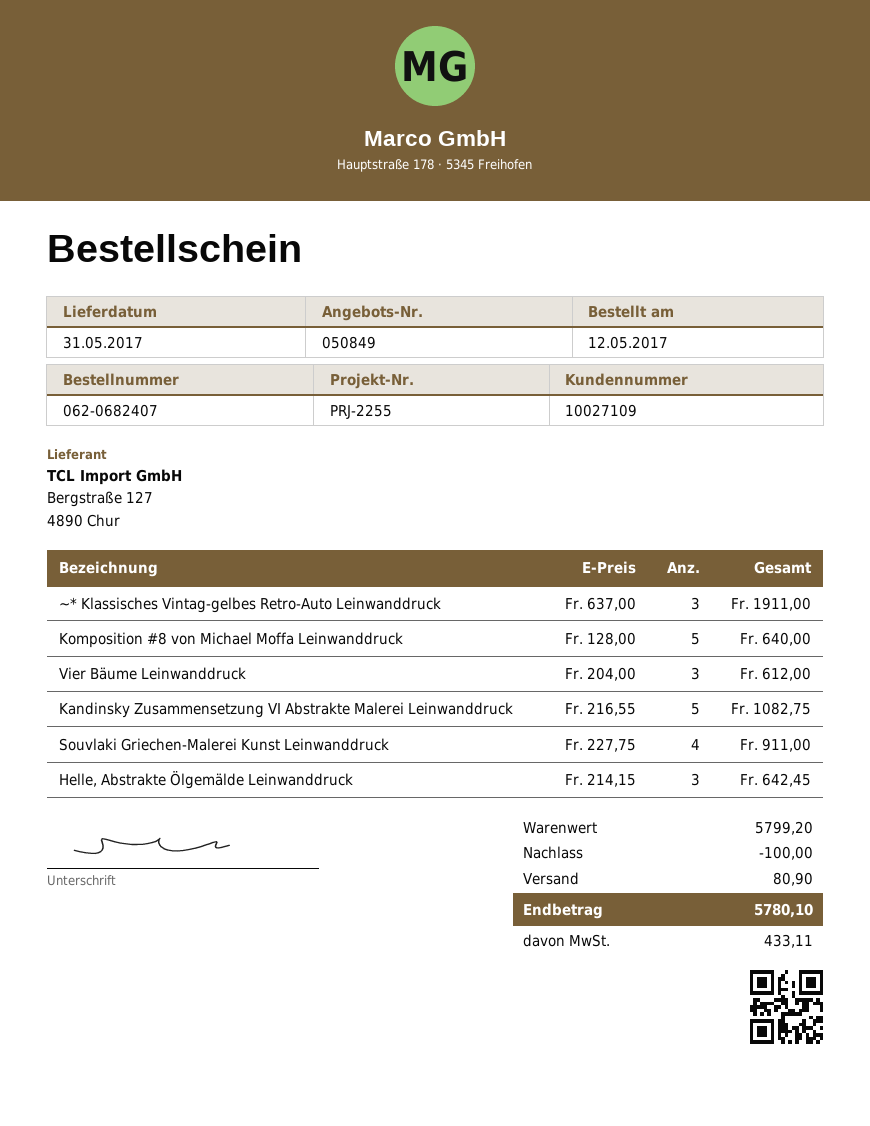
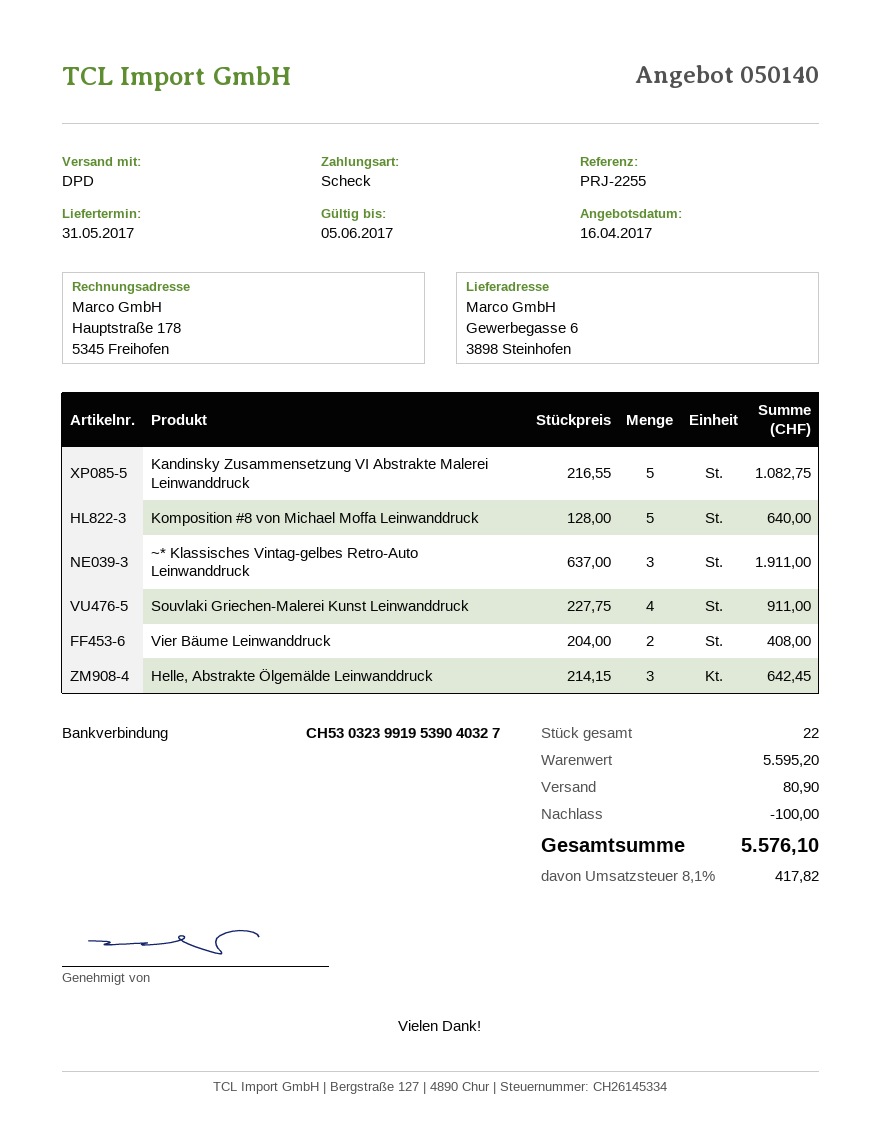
quote number: 050849 -> 050140
Vier Bäume Leinwanddruck: 3 x 204.00 = 612.00 -> 2 x 204.00 = 408.00
subtotal: 5799.20 -> 5595.20
tax: 433.11 -> 417.82
total: 5780.10 -> 5576.10

